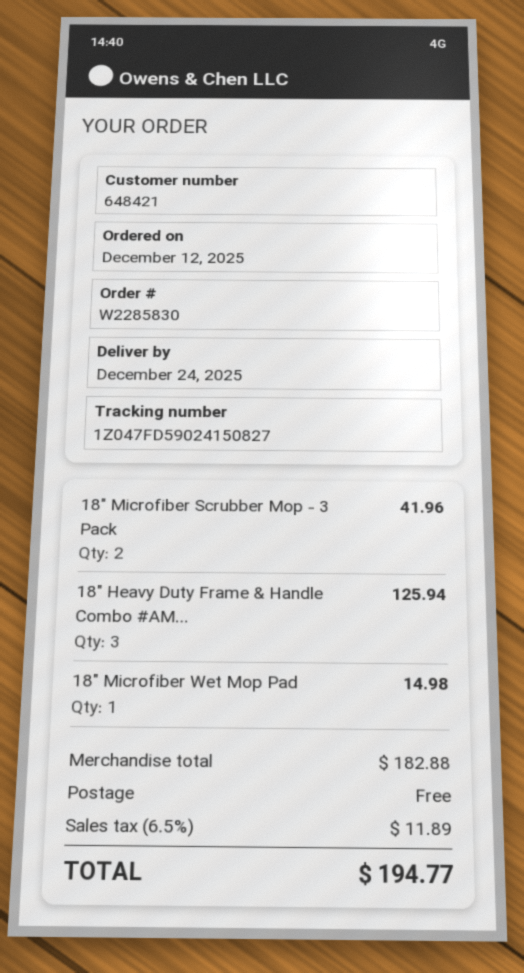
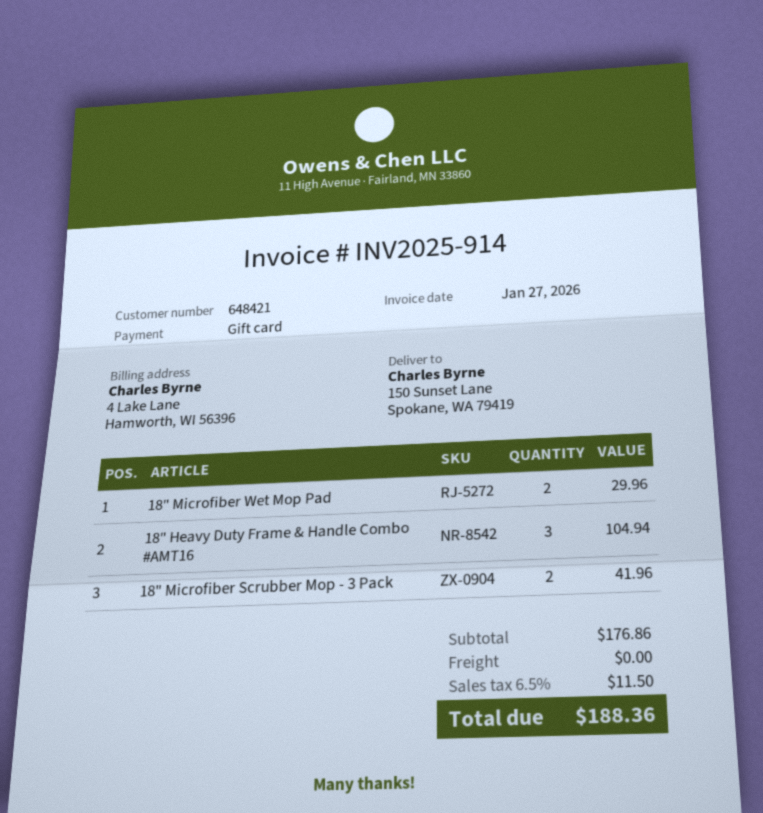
18" Heavy Duty Frame & Handle Combo #AM...: 3 for 125.94 -> 3 for 104.94
18" Microfiber Wet Mop Pad: 1 for 14.98 -> 2 for 29.96
subtotal: 182.88 -> 176.86
tax: 6.5% = 11.89 -> 6.5% = 11.50
total: 194.77 -> 188.36

